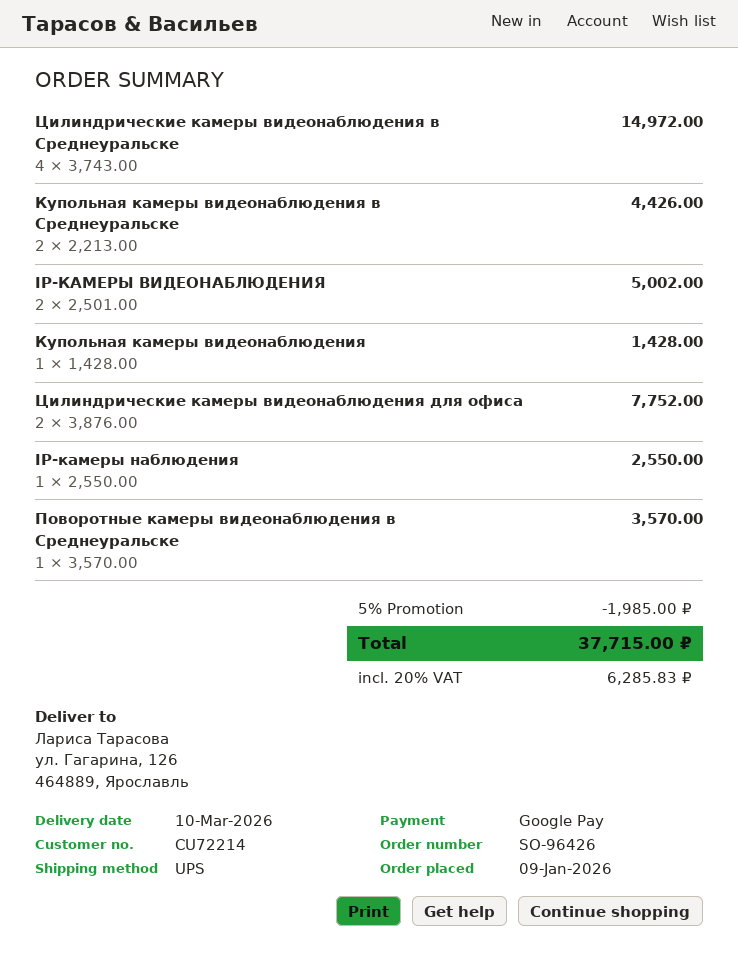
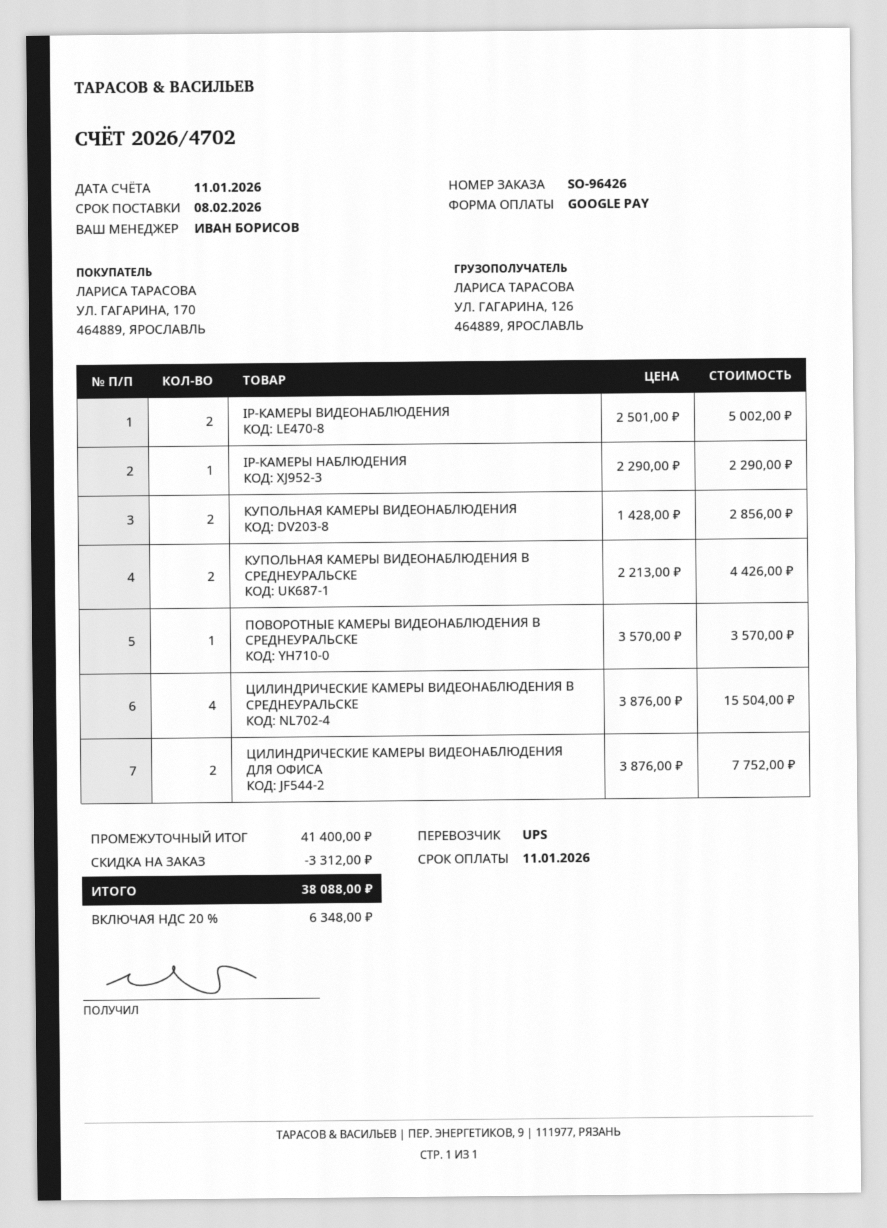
delivery date: 2026-03-10 -> 2026-02-08
Цилиндрические камеры видеонаблюдения в Среднеуральске: 4 x 3743.00 = 14972.00 -> 4 x 3876.00 = 15504.00
Купольная камеры видеонаблюдения: 1 x 1428.00 = 1428.00 -> 2 x 1428.00 = 2856.00
IP-камеры наблюдения: 1 x 2550.00 = 2550.00 -> 1 x 2290.00 = 2290.00
discount: 1985.00 -> 3312.00
tax: 20% = 6285.83 -> 20% = 6348.00
total: 37715.00 -> 38088.00

